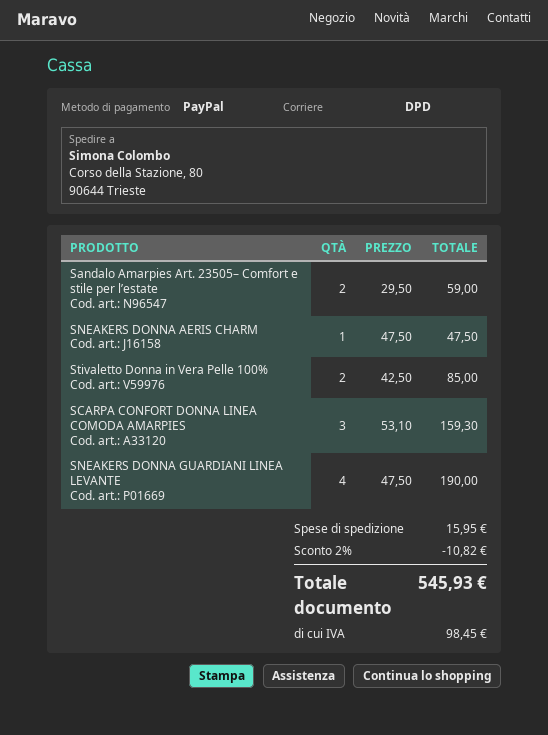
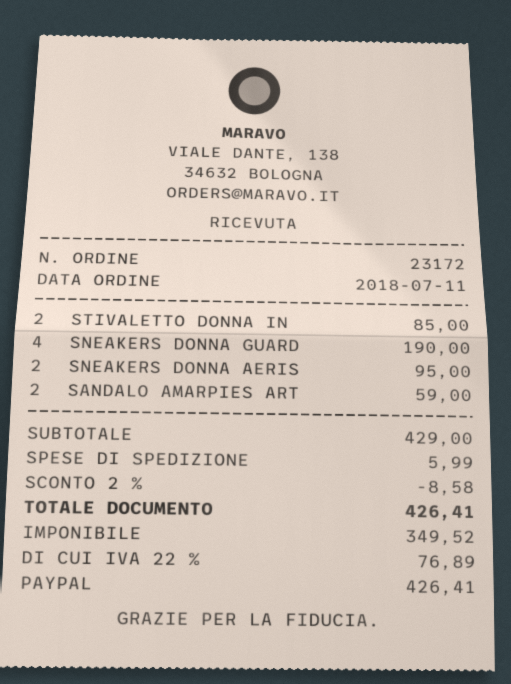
SNEAKERS DONNA AERIS CHARM: 1 for 47.50 -> 2 for 95.00
SCARPA CONFORT DONNA LINEA COMODA AMARPIES: 3 for 159.30 -> none
discount: 2% = 10.82 -> 2% = 8.58
shipping: 15.95 -> 5.99
tax: 98.45 -> 76.89
total: 545.93 -> 426.41

